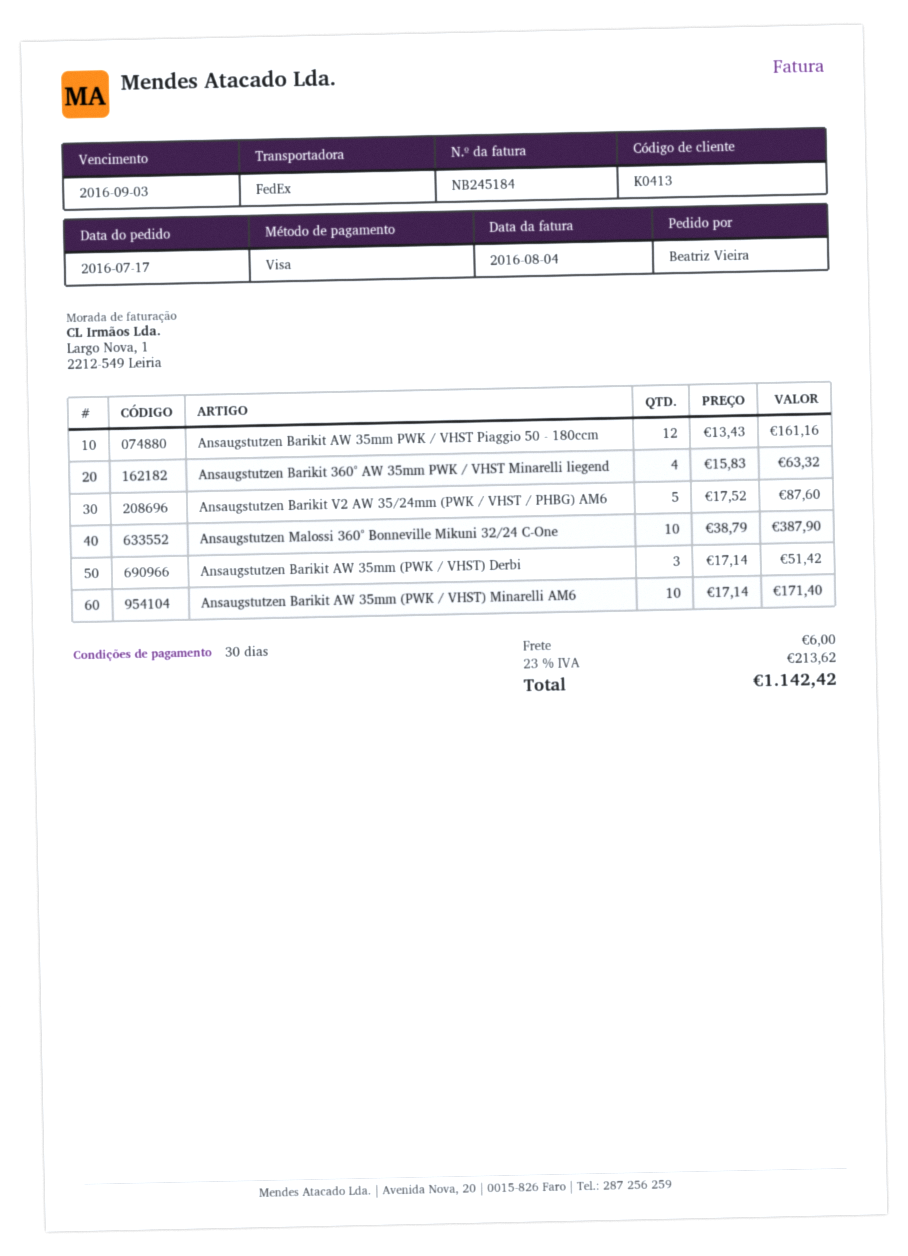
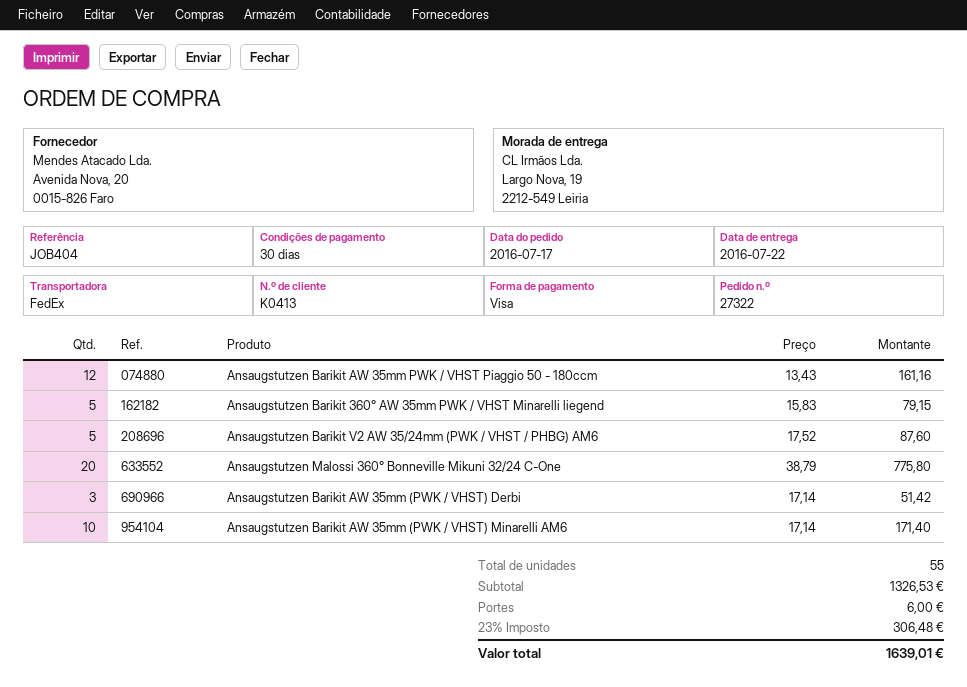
Ansaugstutzen Barikit 360° AW 35mm PWK / VHST Minarelli liegend: 4 x 15.83 = 63.32 -> 5 x 15.83 = 79.15
Ansaugstutzen Malossi 360° Bonneville Mikuni 32/24 C-One: 10 x 38.79 = 387.90 -> 20 x 38.79 = 775.80
tax: 23% = 213.62 -> 23% = 306.48
total: 1142.42 -> 1639.01

